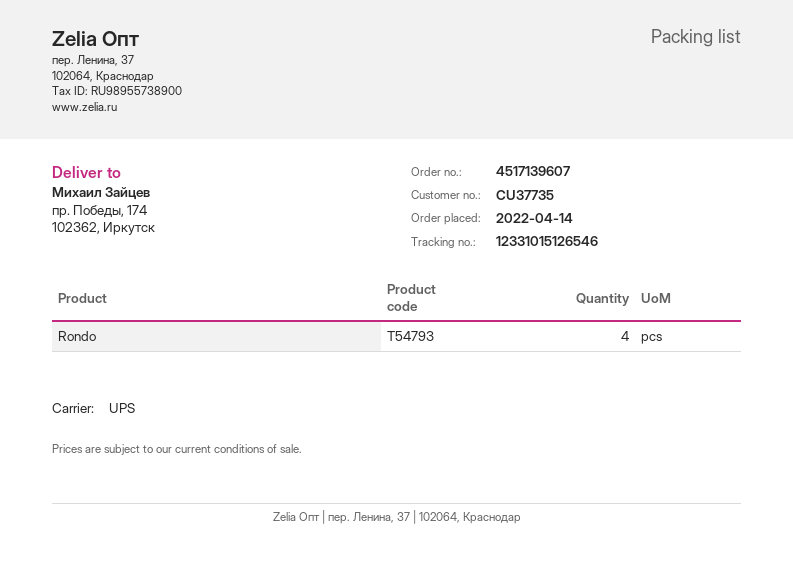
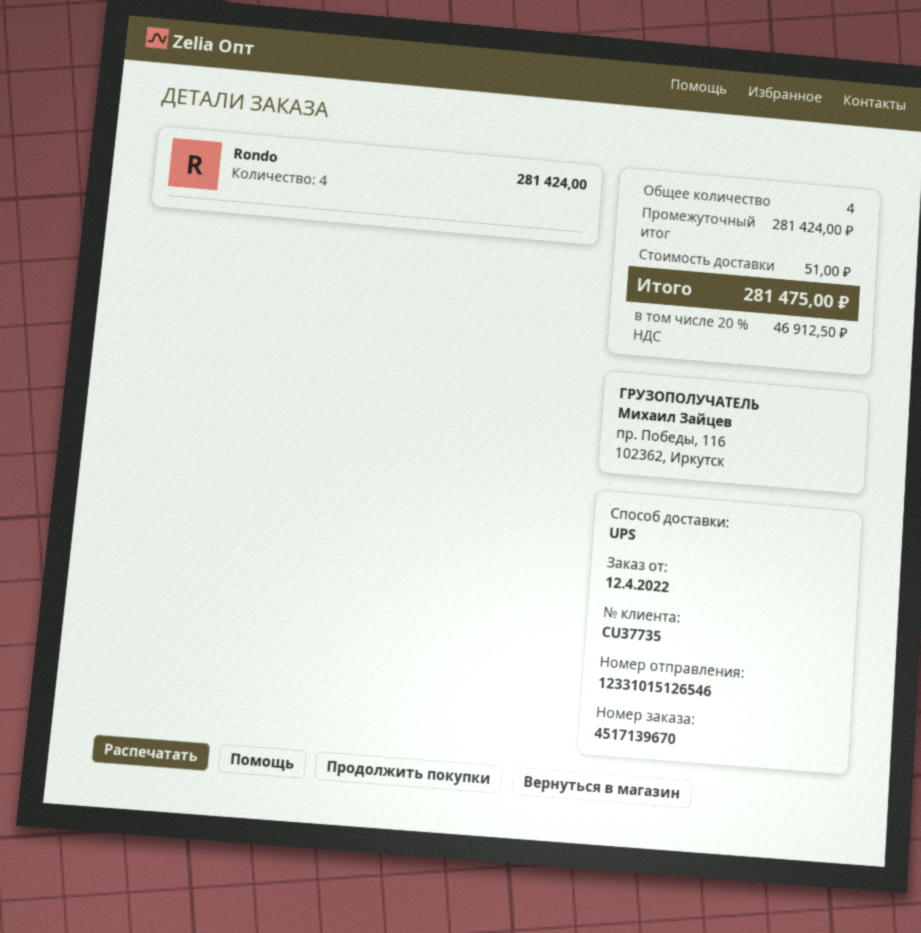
order number: 4517139607 -> 4517139670
order date: 2022-04-14 -> 2022-04-12
ship to: пр. Победы, 174, 102362, Иркутск -> пр. Победы, 116, 102362, Иркутск

